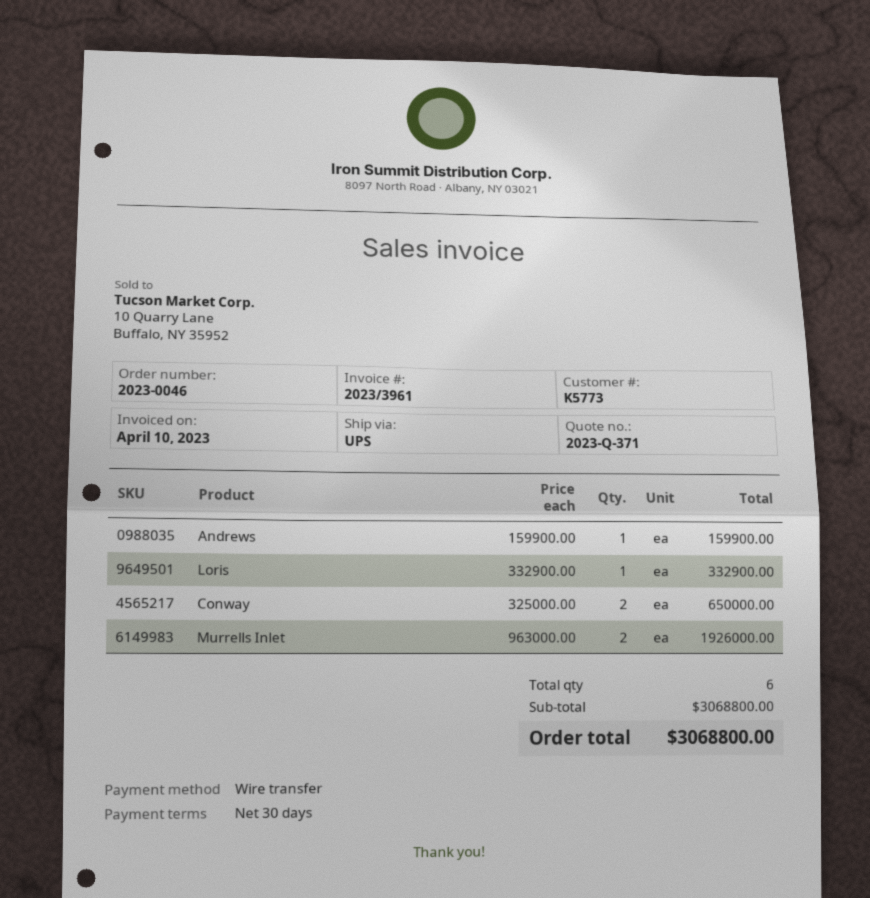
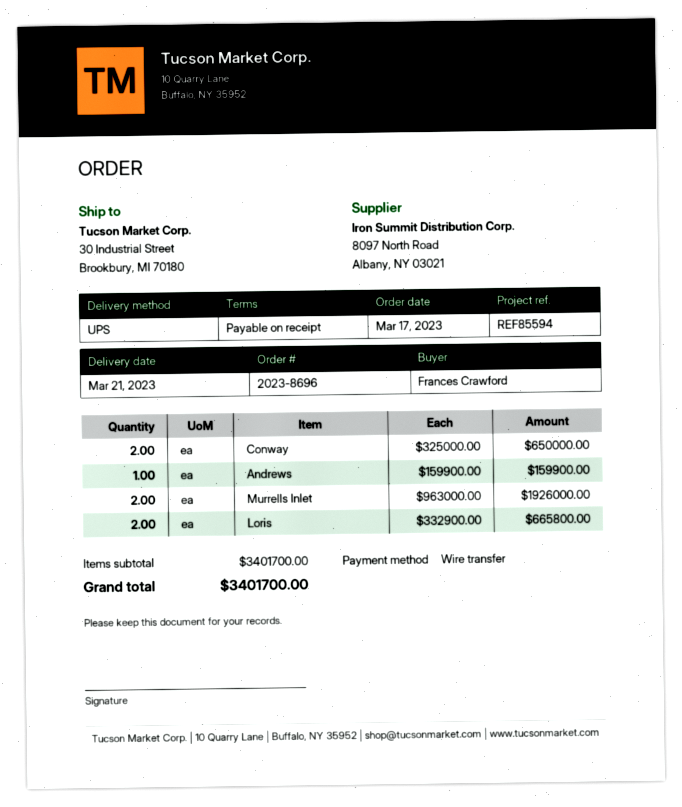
order number: 2023-0046 -> 2023-8696
payment terms: 30 days -> on receipt
Loris: 1 x 332900.00 = 332900.00 -> 2 x 332900.00 = 665800.00
subtotal: 3068800.00 -> 3401700.00
total: 3068800.00 -> 3401700.00

